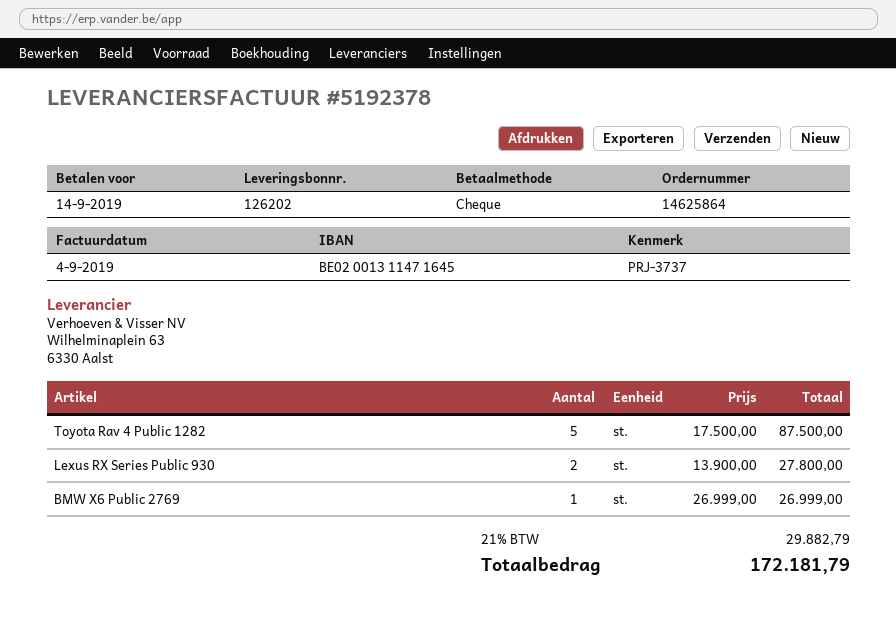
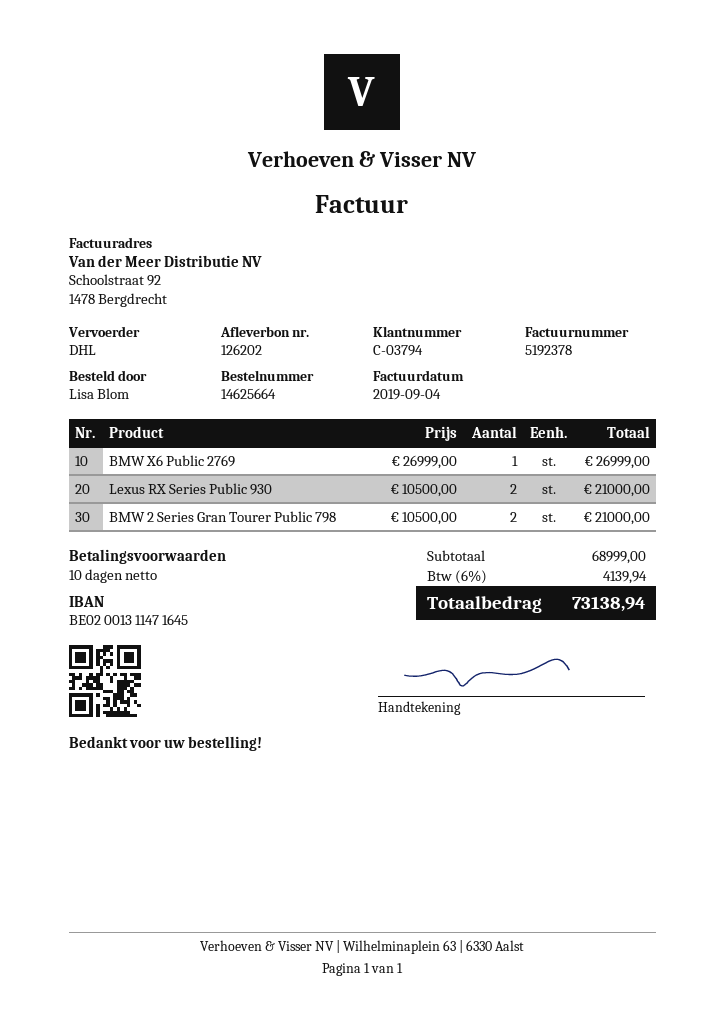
order number: 14625864 -> 14625664
Toyota Rav 4 Public 1282: 5 x 17500.00 = 87500.00 -> none
Lexus RX Series Public 930: 2 x 13900.00 = 27800.00 -> 2 x 10500.00 = 21000.00
BMW 2 Series Gran Tourer Public 798: none -> 2 x 10500.00 = 21000.00
tax: 21% = 29882.79 -> 6% = 4139.94
total: 172181.79 -> 73138.94

